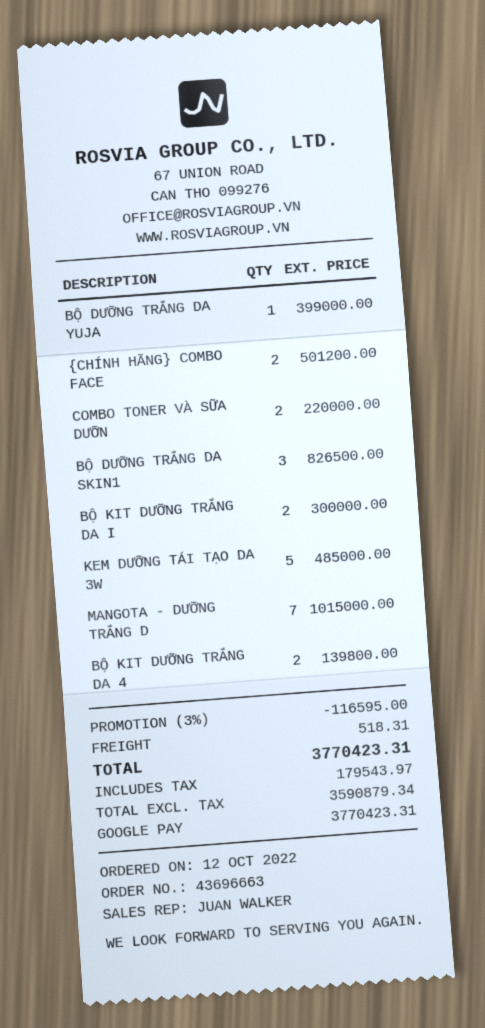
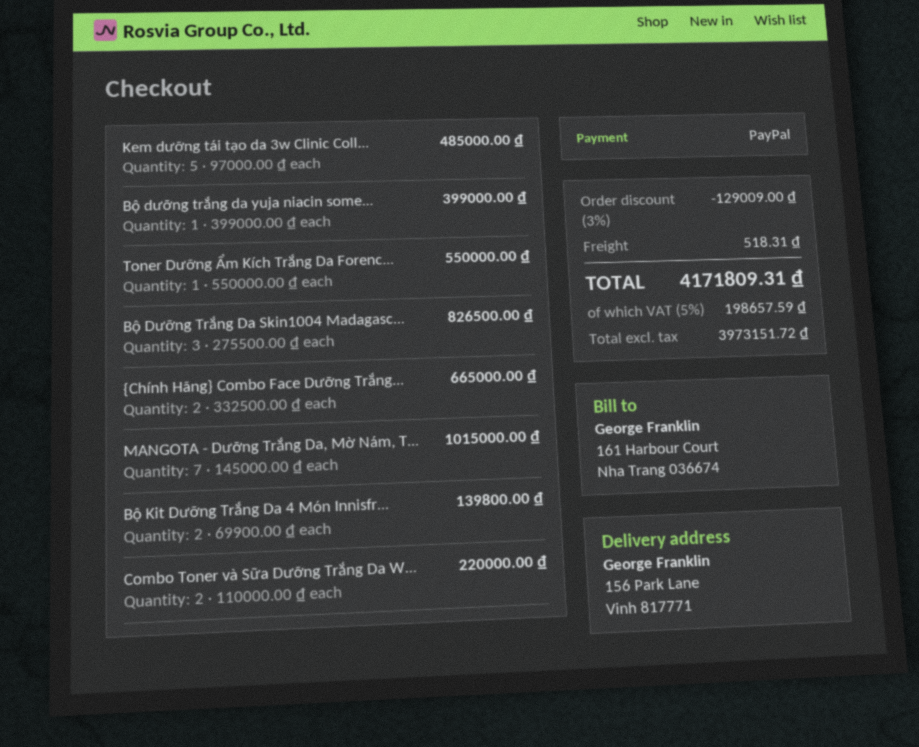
payment method: Google Pay -> PayPal
{CHÍNH HÃNG} COMBO FACE: 2 for 501200.00 -> 2 for 665000.00
BỘ KIT DƯỠNG TRẮNG DA I: 2 for 300000.00 -> none
Toner Dưỡng Ẩm Kích Trắng Da Forenc...: none -> 1 for 550000.00
discount: 3% = 116595.00 -> 3% = 129009.00
net: 3590879.34 -> 3973151.72
tax: 179543.97 -> 198657.59
total: 3770423.31 -> 4171809.31

